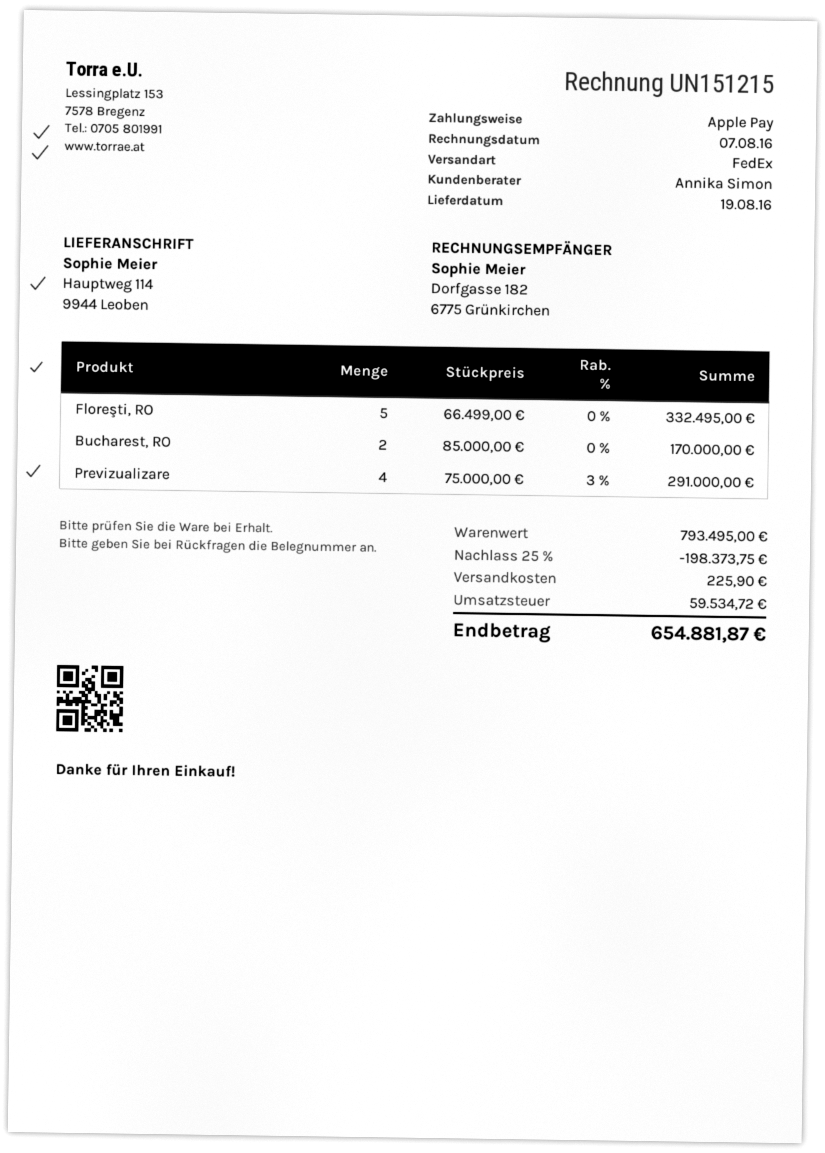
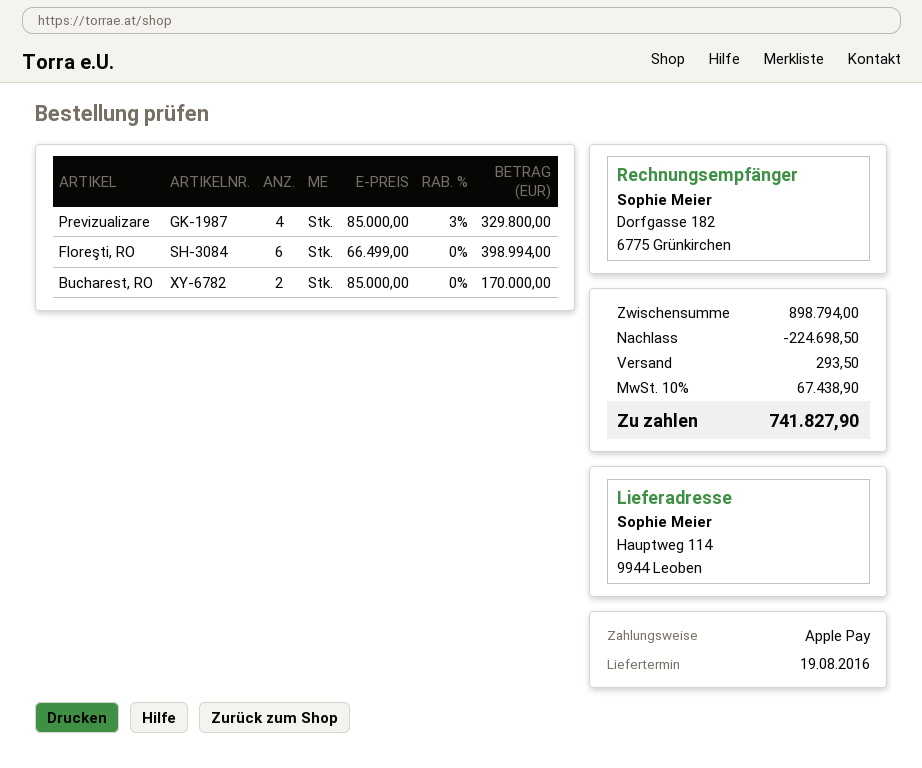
Floreşti, RO: 5 x 66499.00 = 332495.00 -> 6 x 66499.00 = 398994.00
Previzualizare: 4 x 75000.00 - 3% = 291000.00 -> 4 x 85000.00 - 3% = 329800.00
subtotal: 793495.00 -> 898794.00
discount: 198373.75 -> 224698.50
shipping: 225.90 -> 293.50
tax: 59534.72 -> 67438.90
total: 654881.87 -> 741827.90

